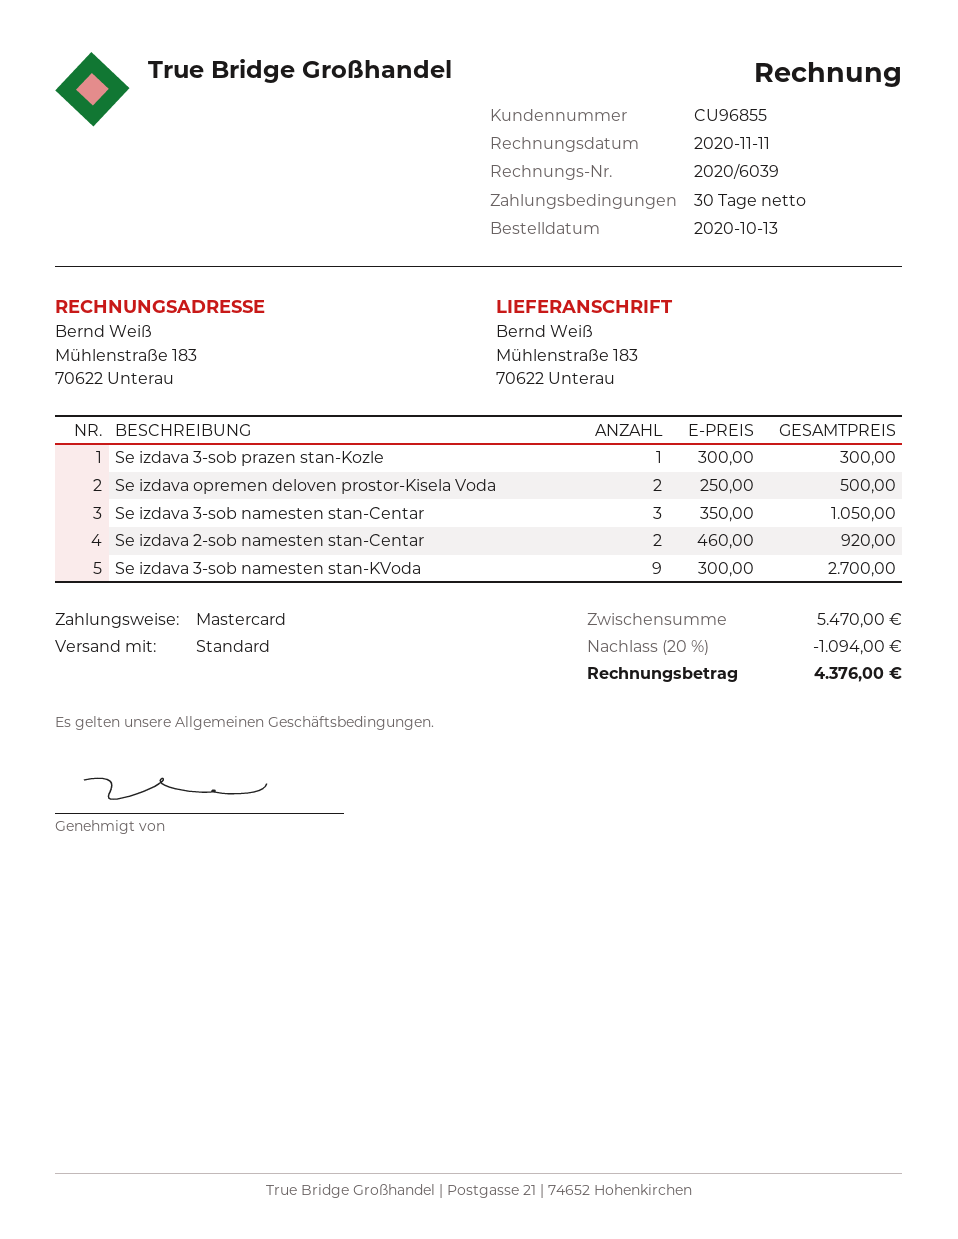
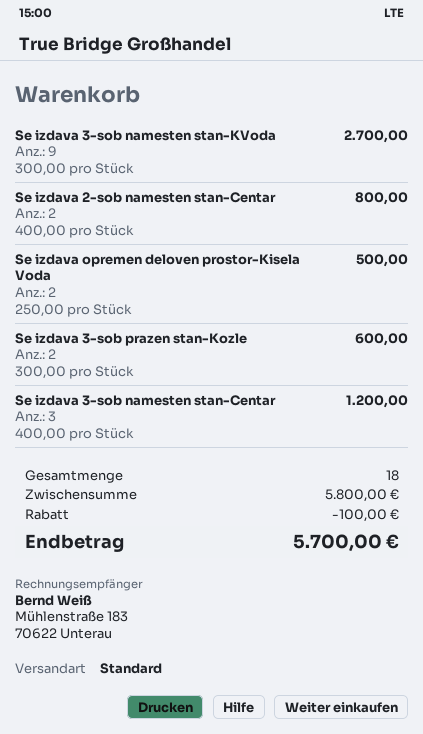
Se izdava 3-sob prazen stan-Kozle: 1 x 300.00 = 300.00 -> 2 x 300.00 = 600.00
Se izdava 3-sob namesten stan-Centar: 3 x 350.00 = 1050.00 -> 3 x 400.00 = 1200.00
Se izdava 2-sob namesten stan-Centar: 2 x 460.00 = 920.00 -> 2 x 400.00 = 800.00
subtotal: 5470.00 -> 5800.00
discount: 1094.00 -> 100.00
total: 4376.00 -> 5700.00

